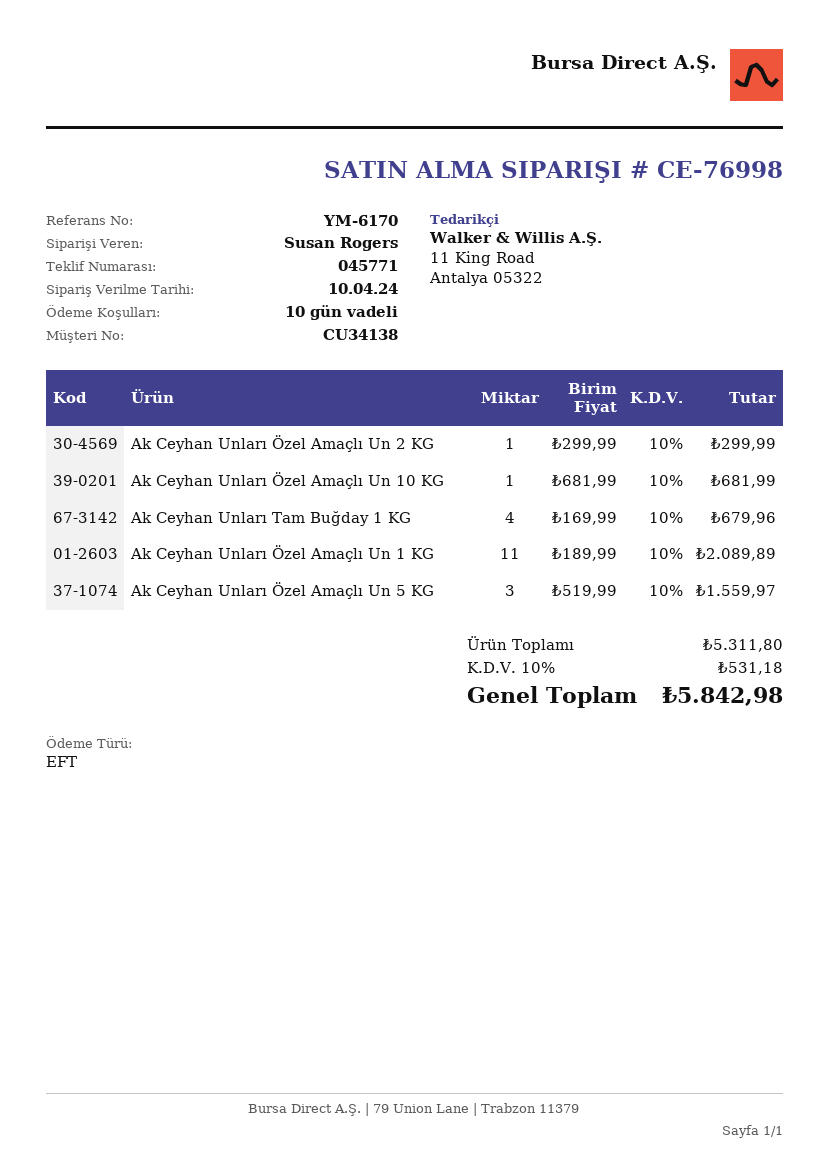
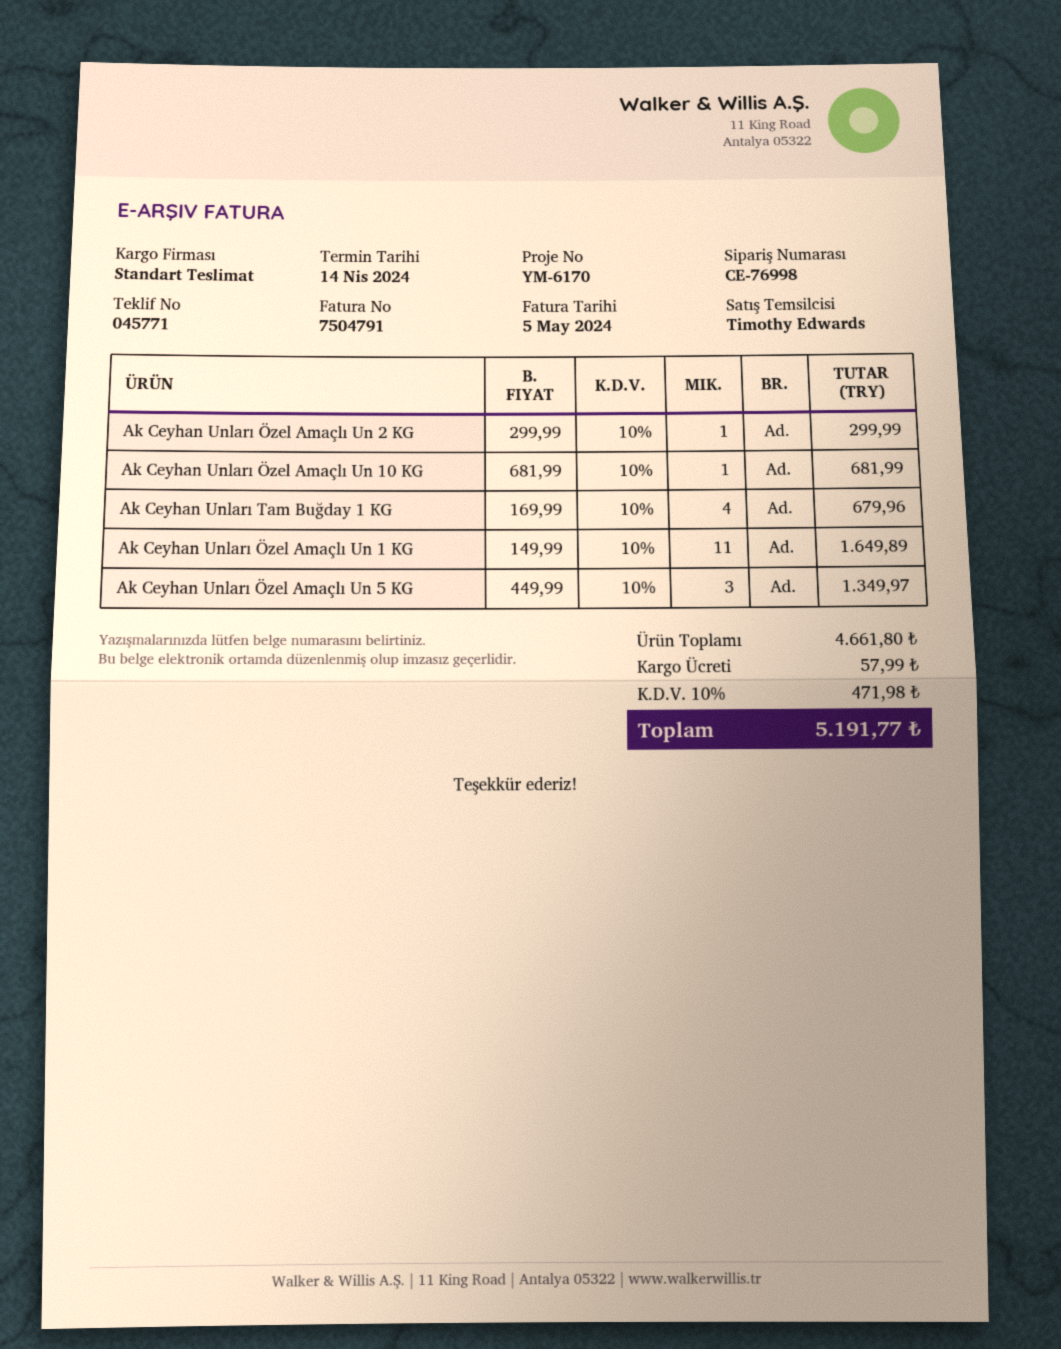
Ak Ceyhan Unları Özel Amaçlı Un 1 KG: 11 x 189.99 = 2089.89 -> 11 x 149.99 = 1649.89
Ak Ceyhan Unları Özel Amaçlı Un 5 KG: 3 x 519.99 = 1559.97 -> 3 x 449.99 = 1349.97
subtotal: 5311.80 -> 4661.80
shipping: none -> 57.99
tax: 10% = 531.18 -> 10% = 471.98
total: 5842.98 -> 5191.77

